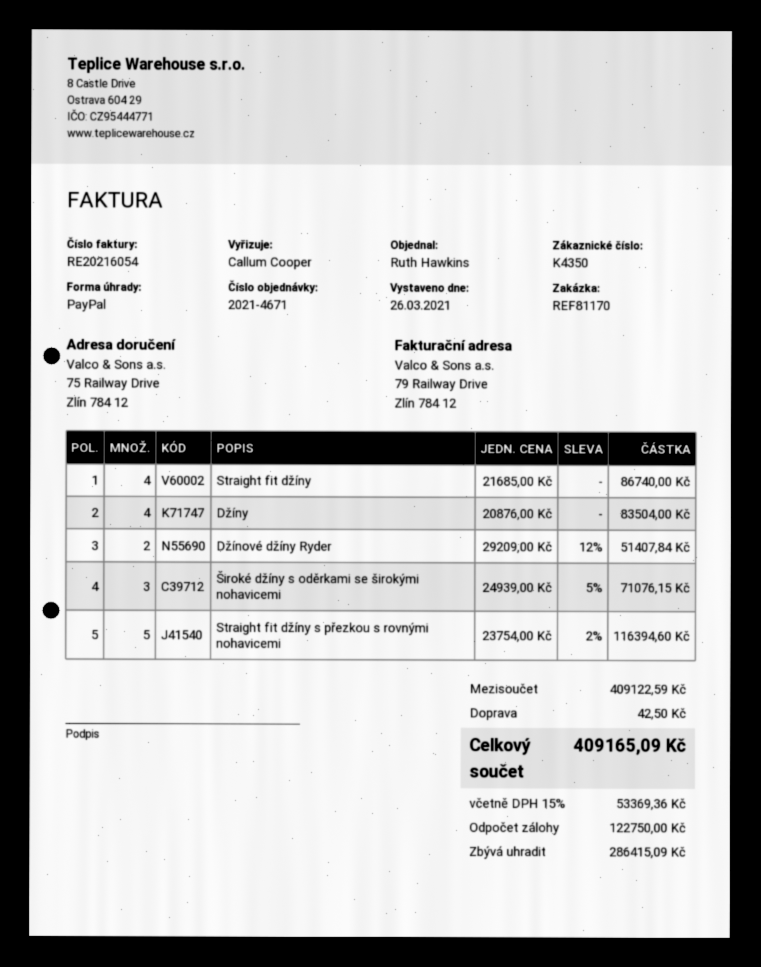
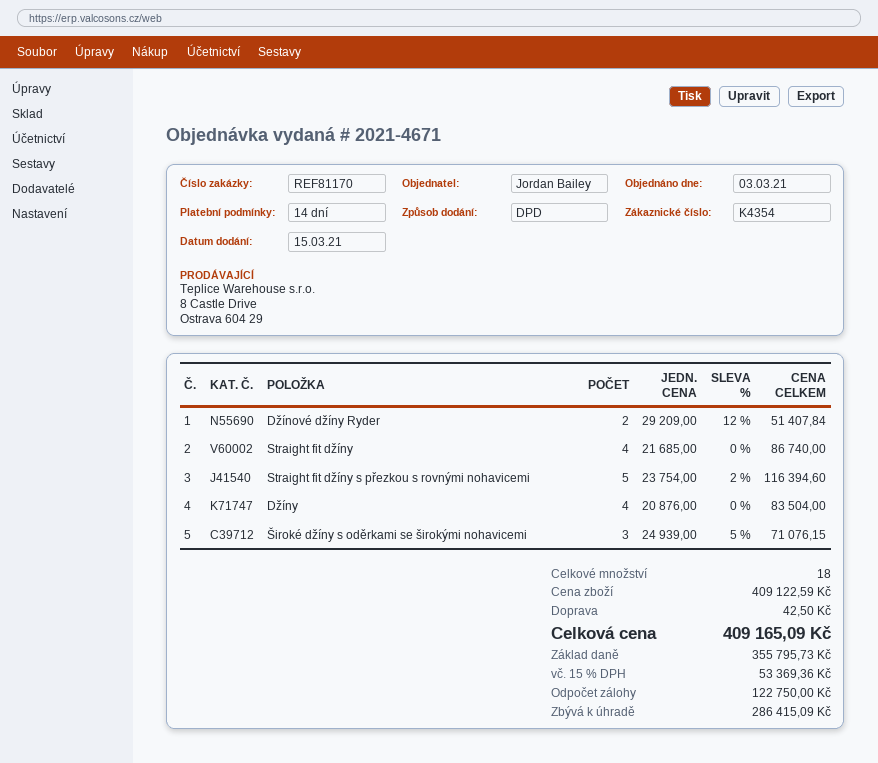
customer number: K4350 -> K4354
ordered by: Ruth Hawkins -> Jordan Bailey

